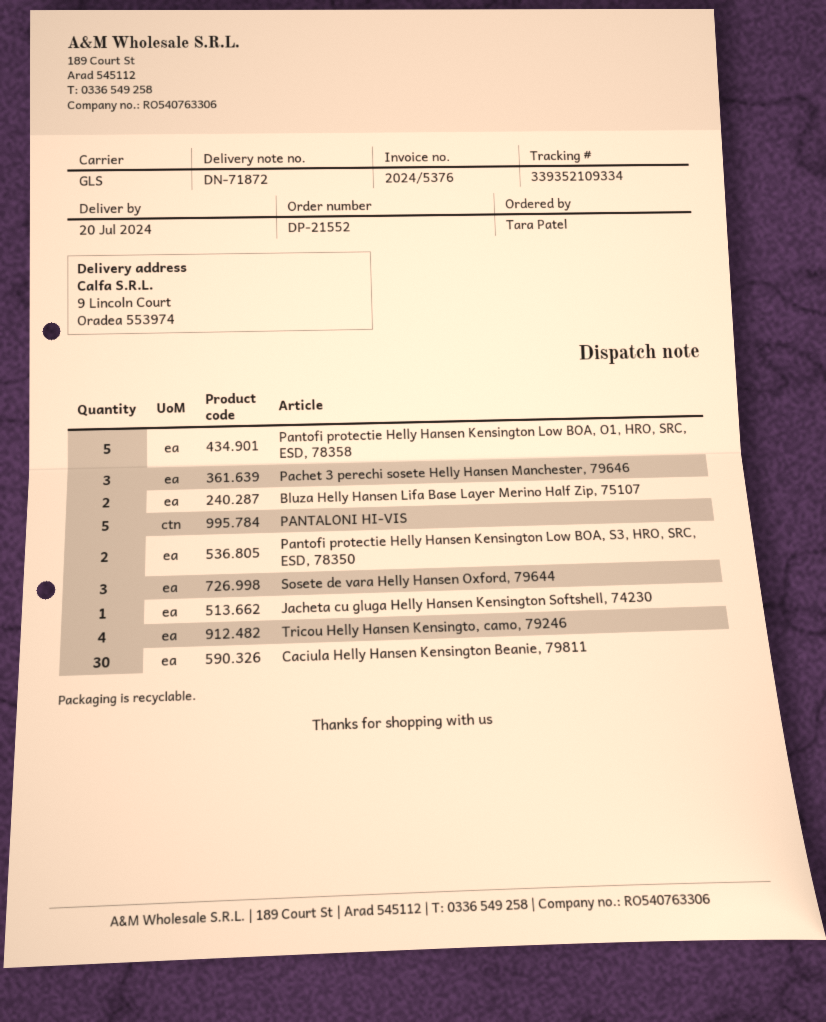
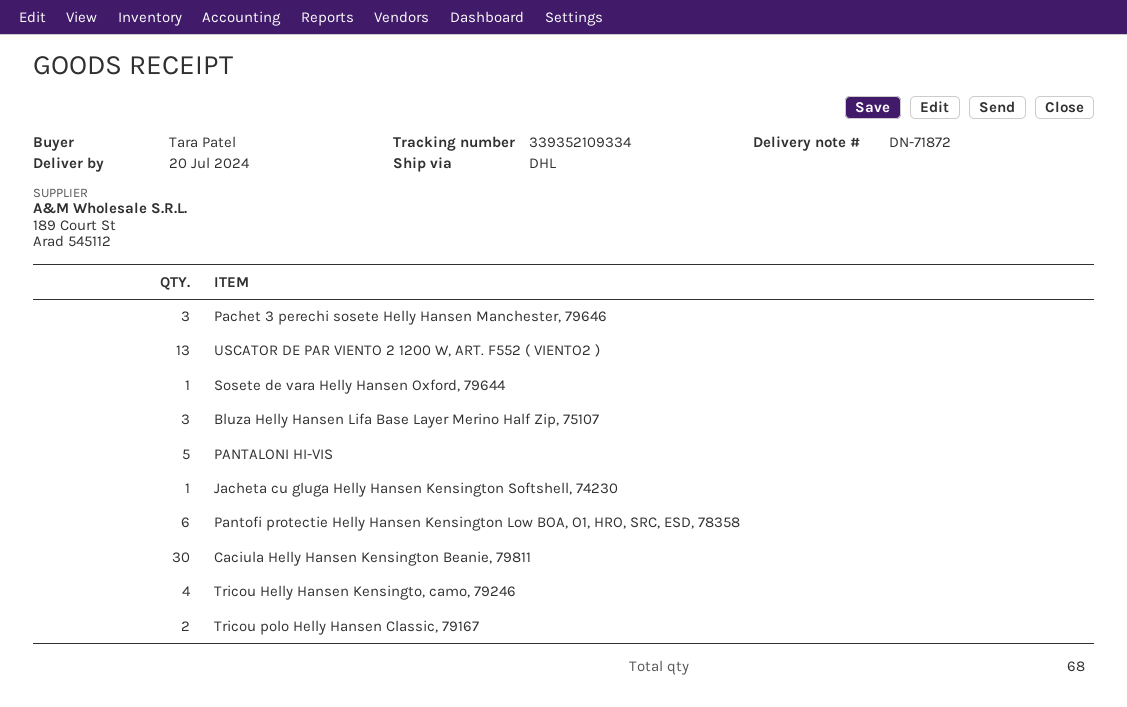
shipping method: GLS -> DHL
Pantofi protectie Helly Hansen Kensington Low BOA, O1, HRO, SRC, ESD, 78358: 5 -> 6
Bluza Helly Hansen Lifa Base Layer Merino Half Zip, 75107: 2 -> 3
Pantofi protectie Helly Hansen Kensington Low BOA, S3, HRO, SRC, ESD, 78350: 2 -> none
Sosete de vara Helly Hansen Oxford, 79644: 3 -> 1
USCATOR DE PAR VIENTO 2 1200 W, ART. F552 ( VIENTO2 ): none -> 13
Tricou polo Helly Hansen Classic, 79167: none -> 2

